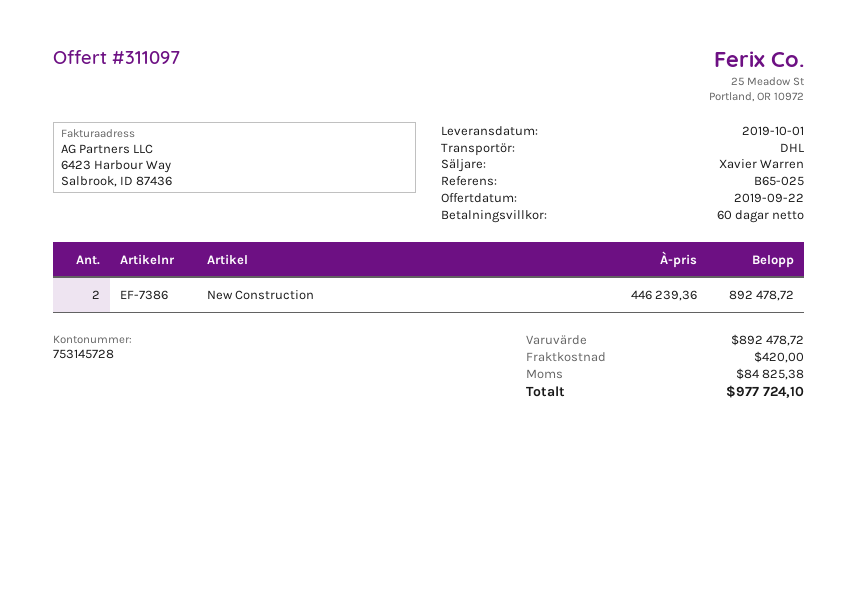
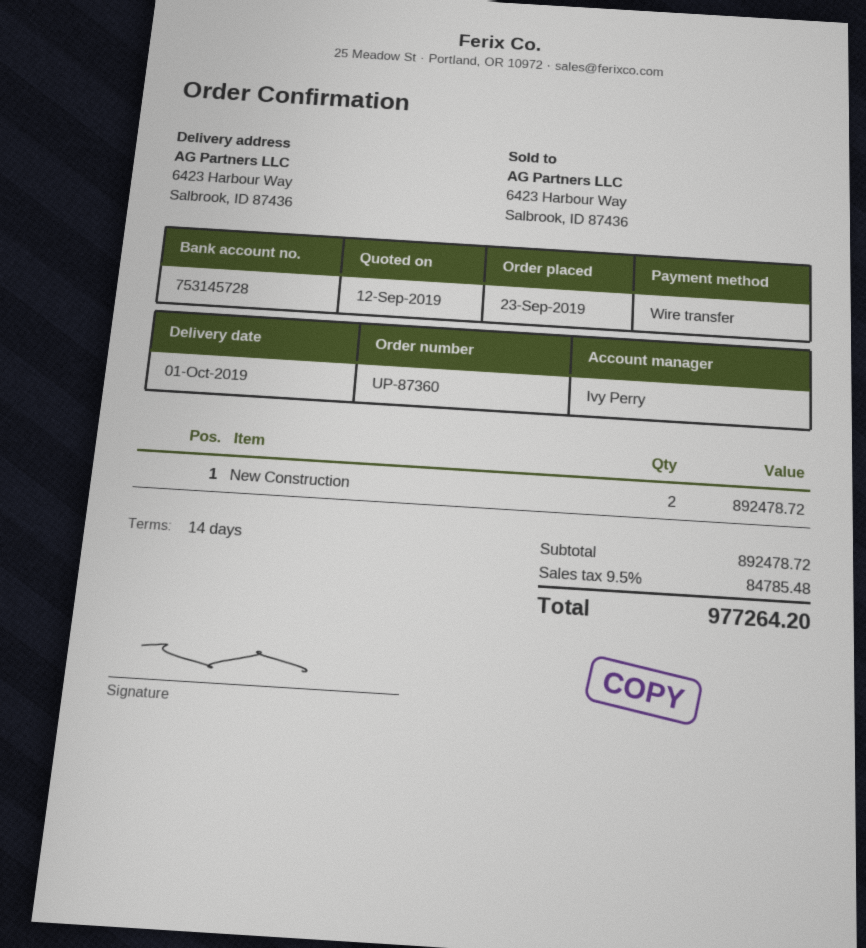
quote date: 2019-09-22 -> 2019-09-12
payment terms: 60 days -> 14 days
sales rep: Xavier Warren -> Ivy Perry
shipping: 420.00 -> none
tax: 84825.38 -> 84785.48
total: 977724.10 -> 977264.20

